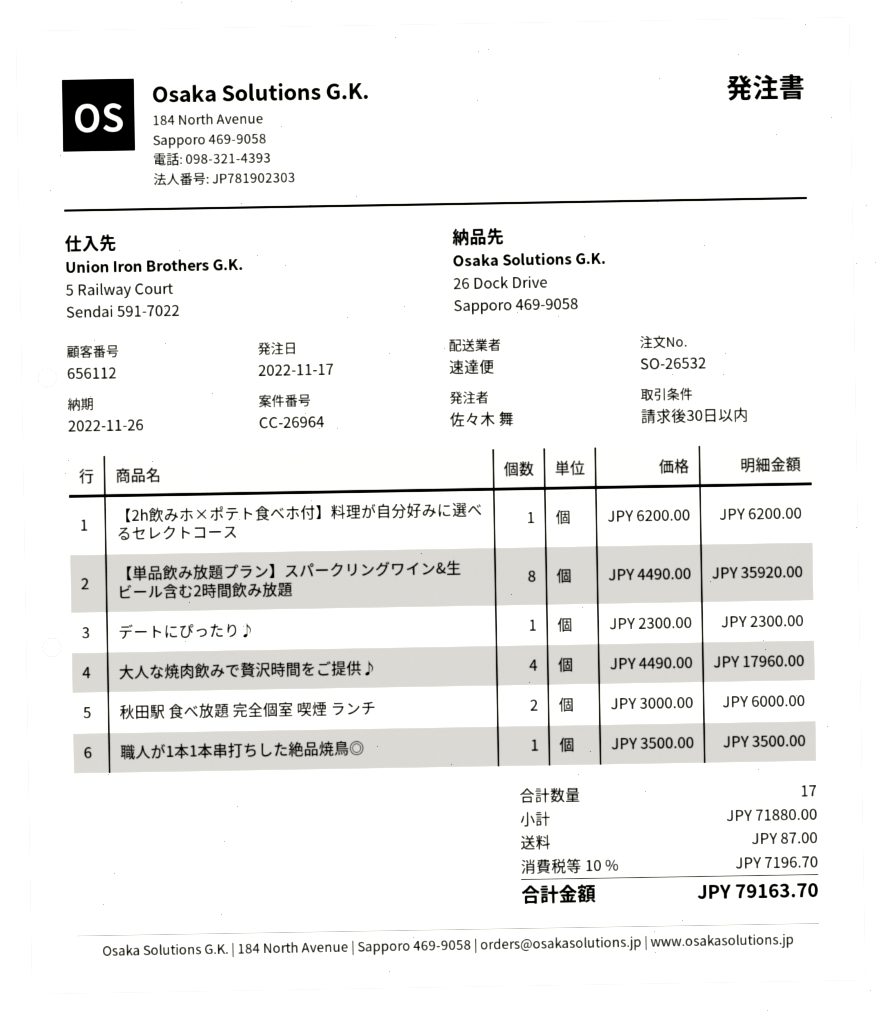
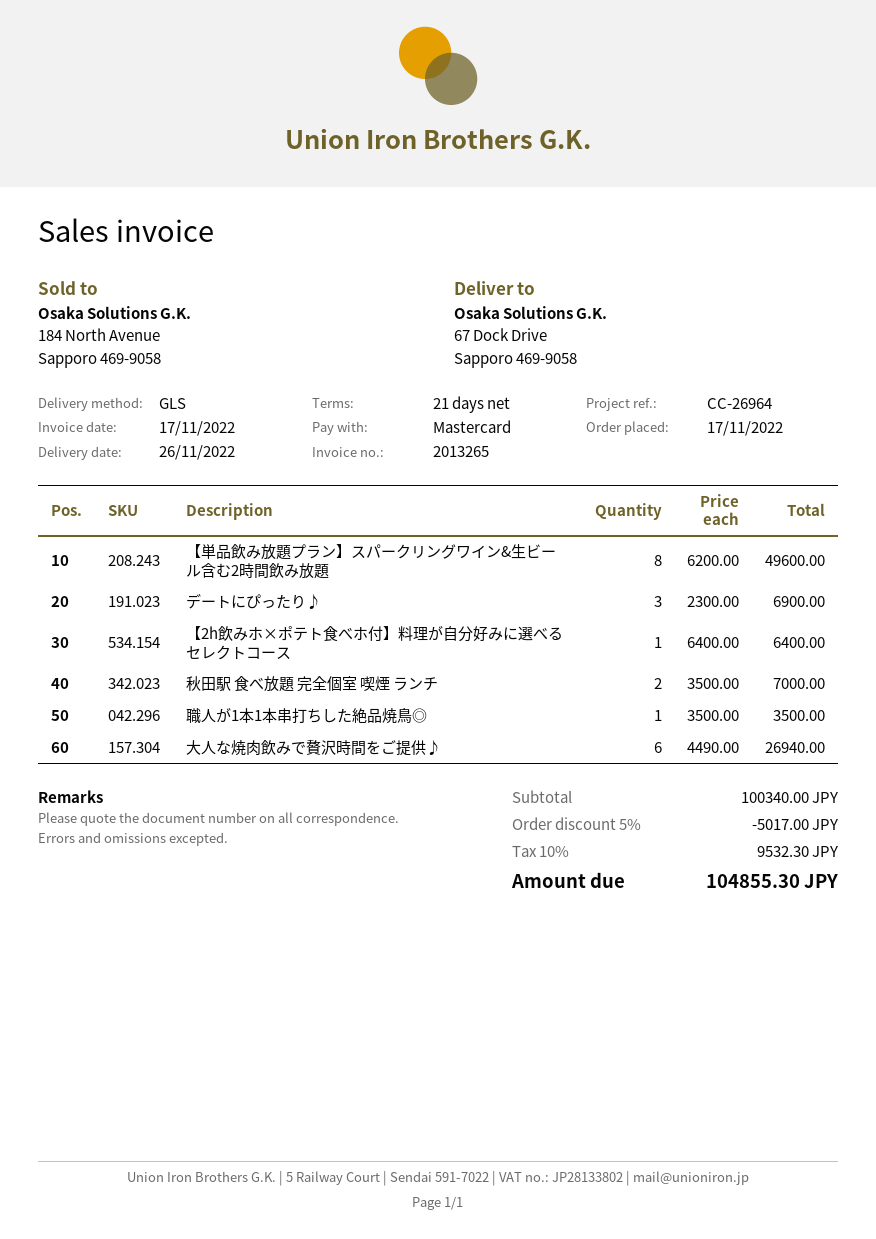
payment terms: 30 days -> 21 days
shipping method: express -> GLS
ship to: 26 Dock Drive, Sapporo 469-9058 -> 67 Dock Drive, Sapporo 469-9058
【2h飲みホ×ポテト食べホ付】料理が自分好みに選べるセレクトコース: 1 x 6200.00 = 6200.00 -> 1 x 6400.00 = 6400.00
【単品飲み放題プラン】スパークリングワイン&生ビール含む2時間飲み放題: 8 x 4490.00 = 35920.00 -> 8 x 6200.00 = 49600.00
デートにぴったり♪: 1 x 2300.00 = 2300.00 -> 3 x 2300.00 = 6900.00
大人な焼肉飲みで贅沢時間をご提供♪: 4 x 4490.00 = 17960.00 -> 6 x 4490.00 = 26940.00
秋田駅 食べ放題 完全個室 喫煙 ランチ: 2 x 3000.00 = 6000.00 -> 2 x 3500.00 = 7000.00
subtotal: 71880.00 -> 100340.00
discount: none -> 5% = 5017.00
shipping: 87.00 -> none
tax: 10% = 7196.70 -> 10% = 9532.30
total: 79163.70 -> 104855.30

